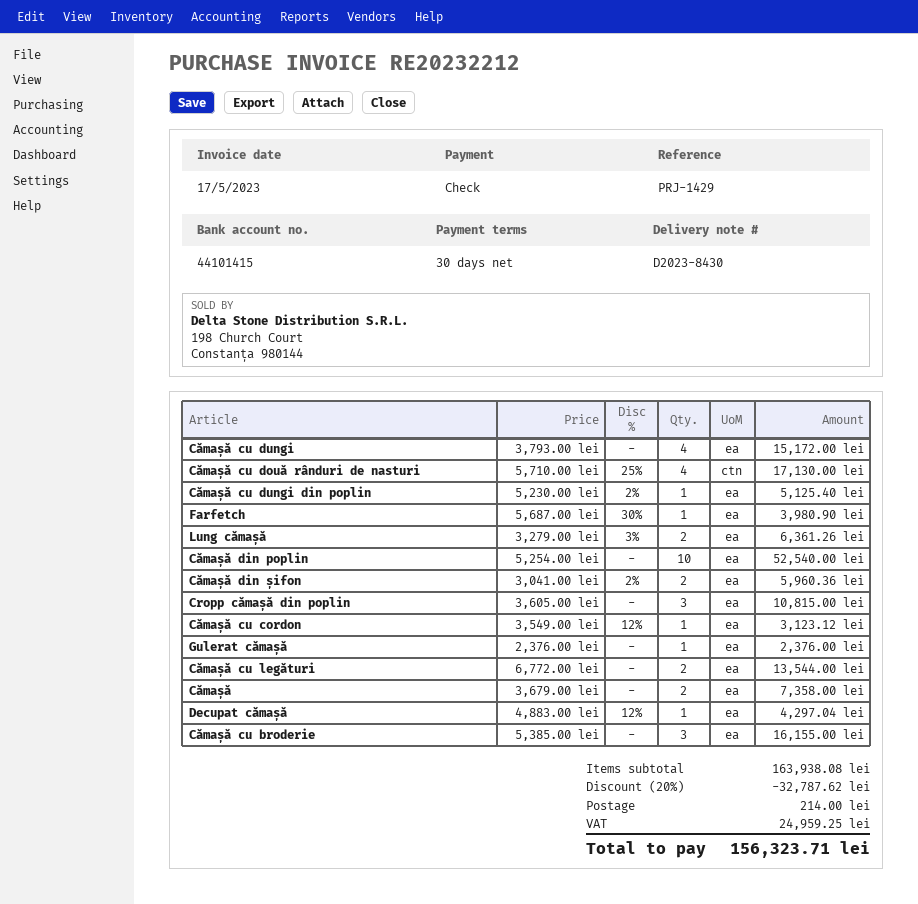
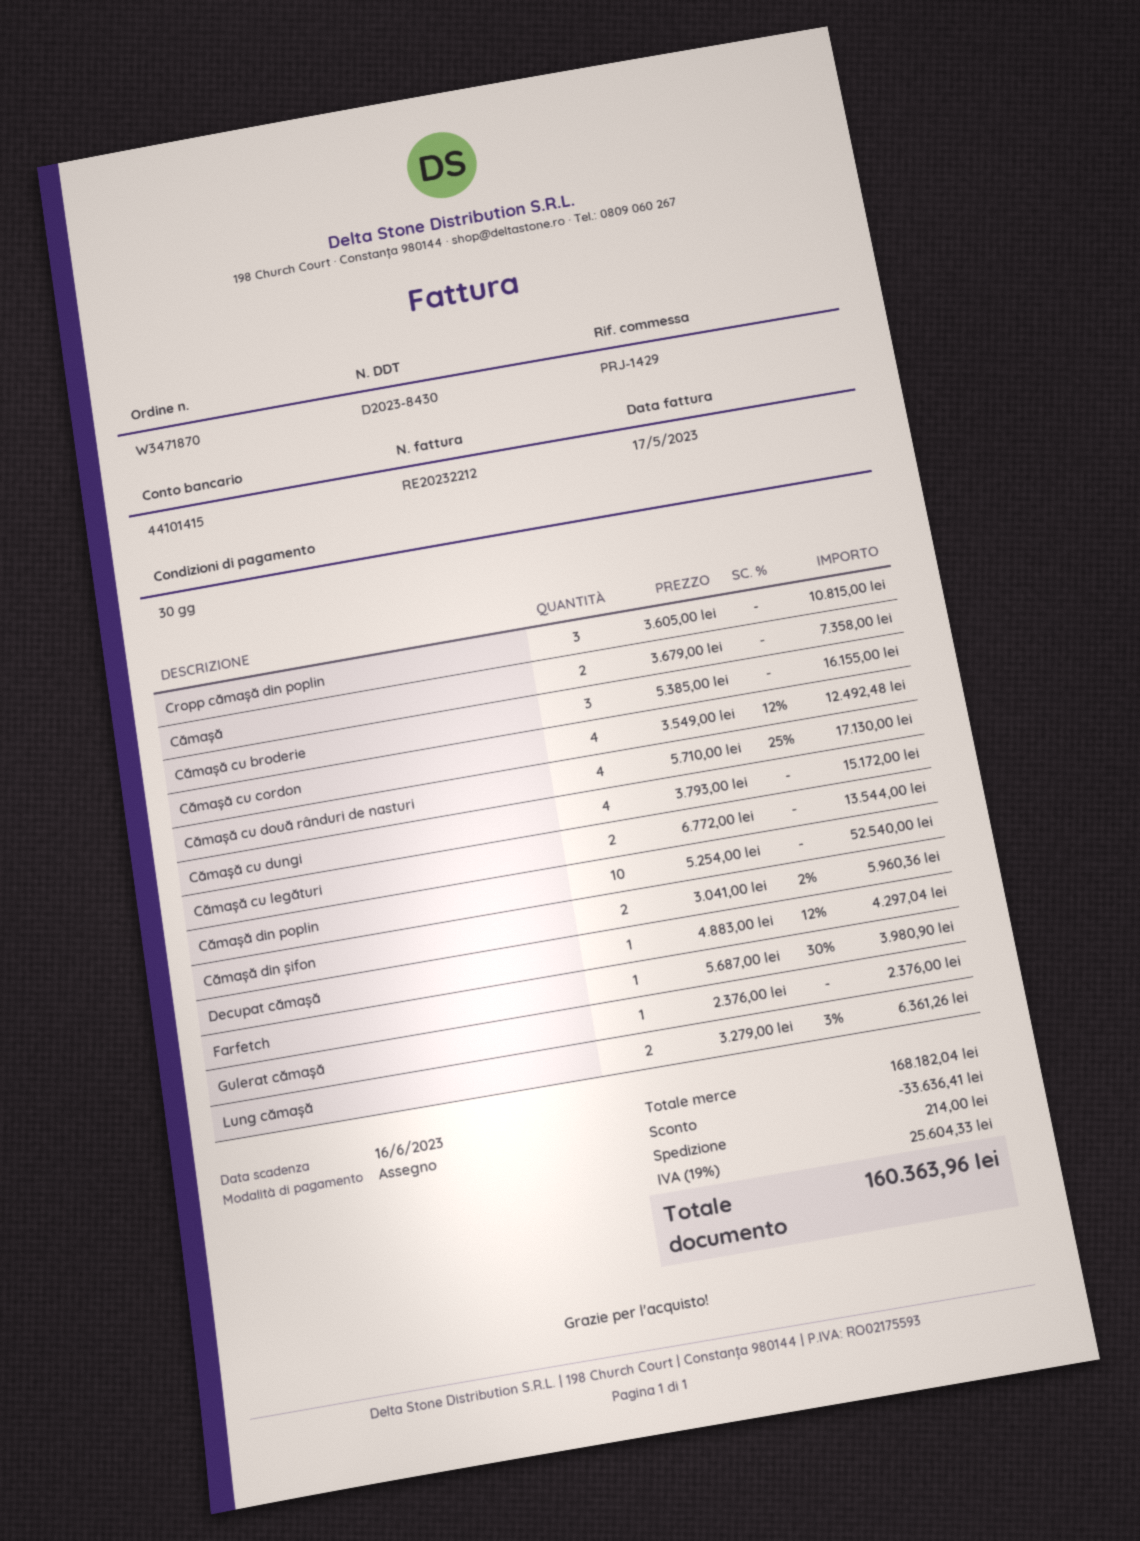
Cămașă cu dungi din poplin: 1 x 5230.00 - 2% = 5125.40 -> none
Cămașă cu cordon: 1 x 3549.00 - 12% = 3123.12 -> 4 x 3549.00 - 12% = 12492.48
subtotal: 163938.08 -> 168182.04
discount: 32787.62 -> 33636.41
tax: 24959.25 -> 25604.33
total: 156323.71 -> 160363.96

